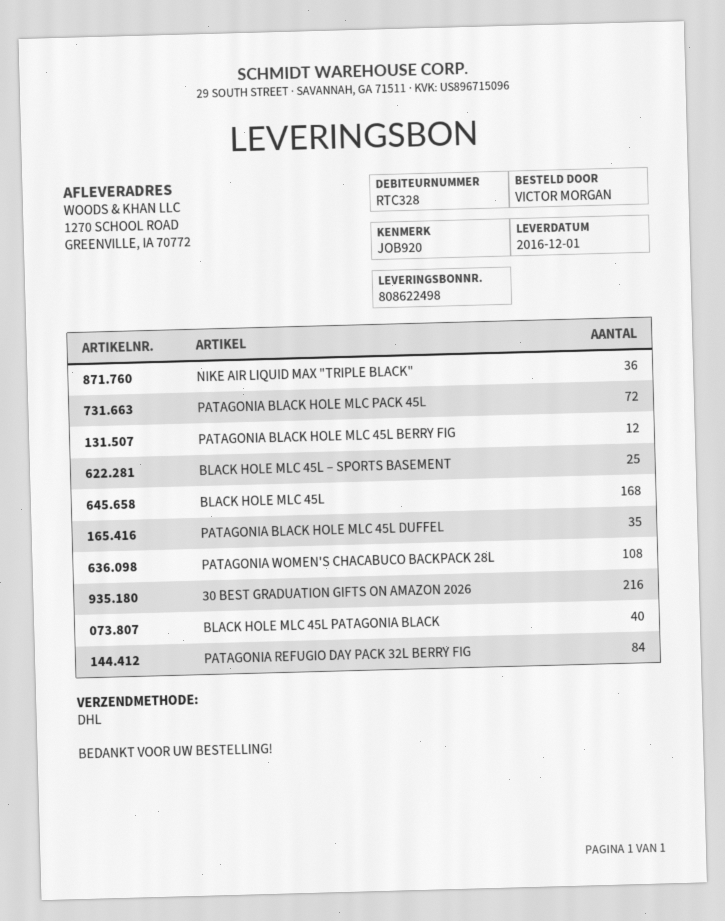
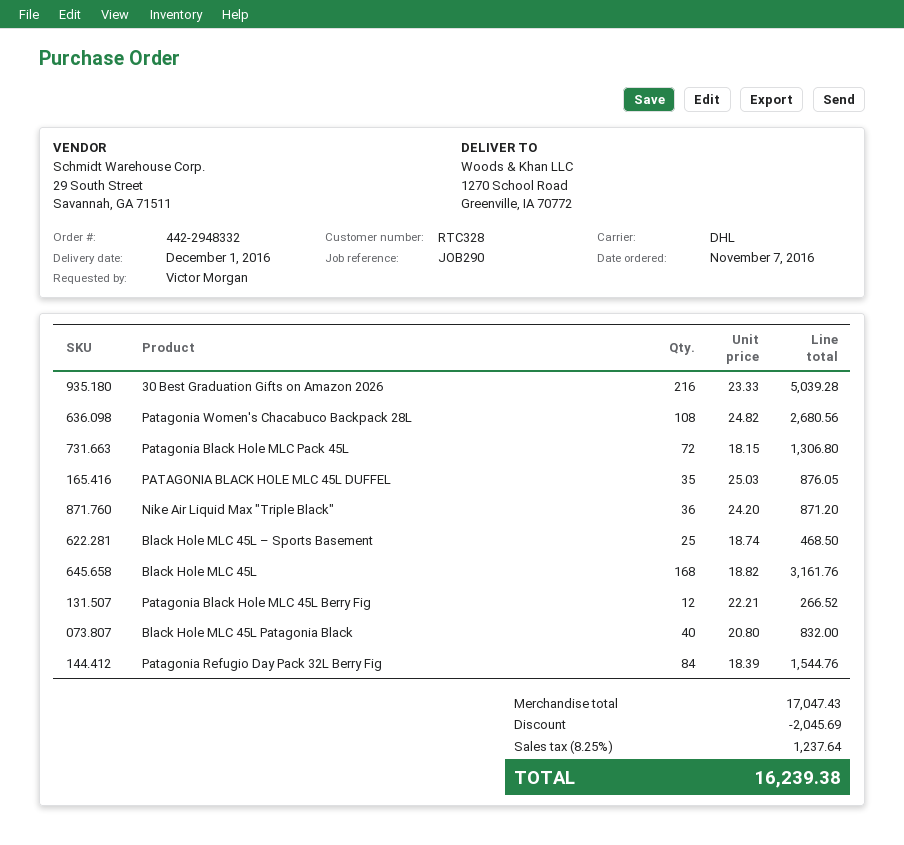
reference: JOB920 -> JOB290

